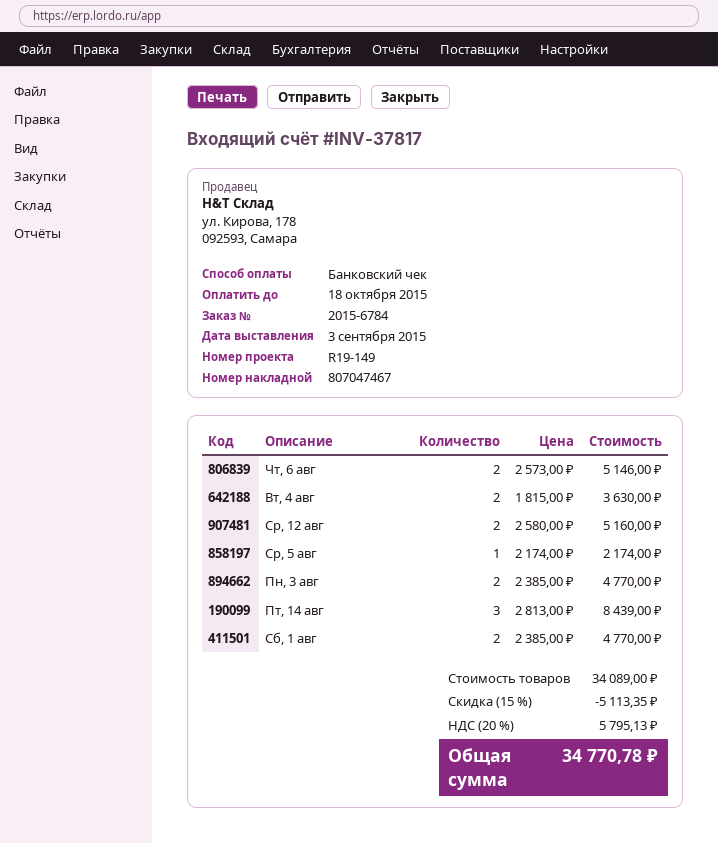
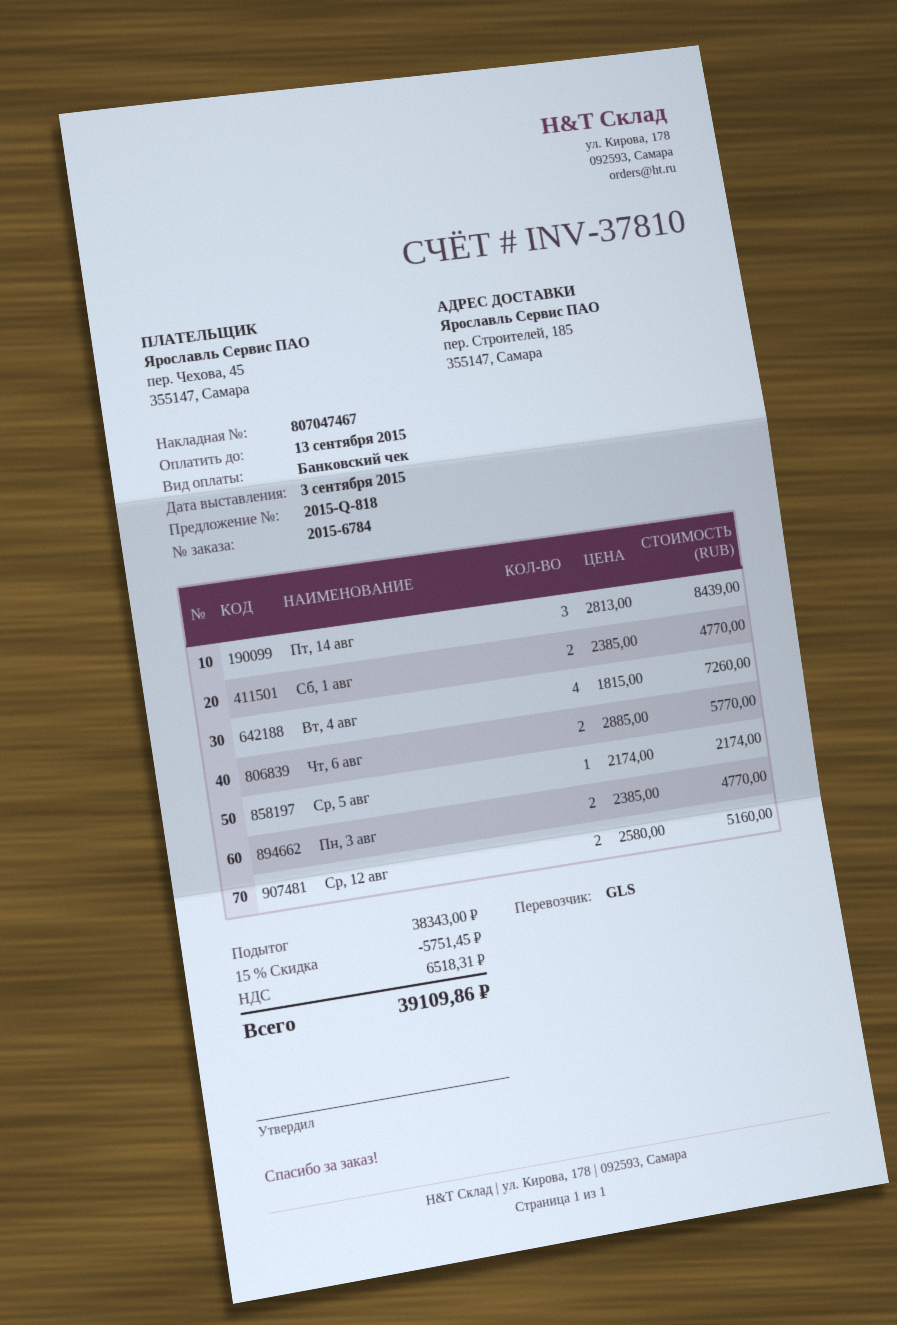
invoice number: INV-37817 -> INV-37810
due date: 2015-10-18 -> 2015-09-13
Чт, 6 авг: 2 x 2573.00 = 5146.00 -> 2 x 2885.00 = 5770.00
Вт, 4 авг: 2 x 1815.00 = 3630.00 -> 4 x 1815.00 = 7260.00
subtotal: 34089.00 -> 38343.00
discount: 15% = 5113.35 -> 15% = 5751.45
tax: 5795.13 -> 6518.31
total: 34770.78 -> 39109.86

